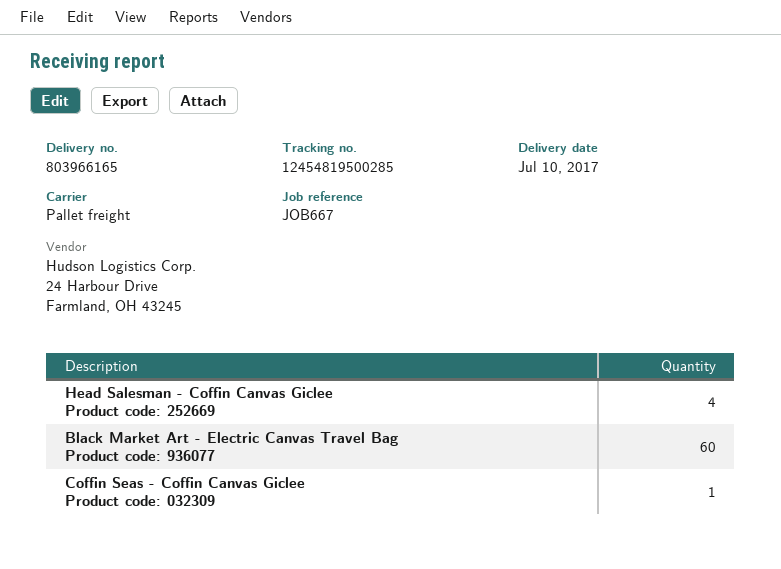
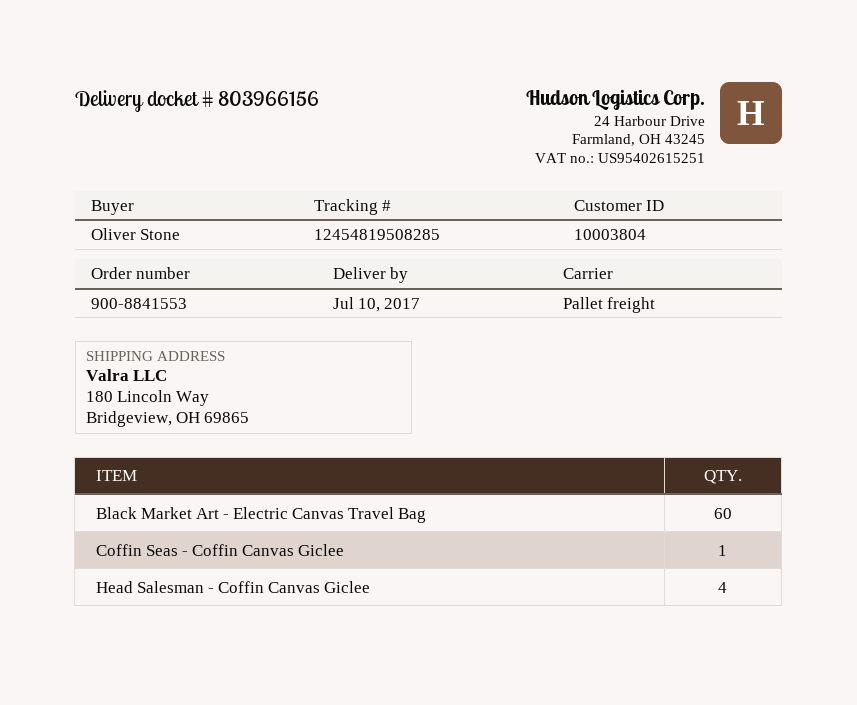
delivery note number: 803966165 -> 803966156
tracking number: 12454819500285 -> 12454819508285

